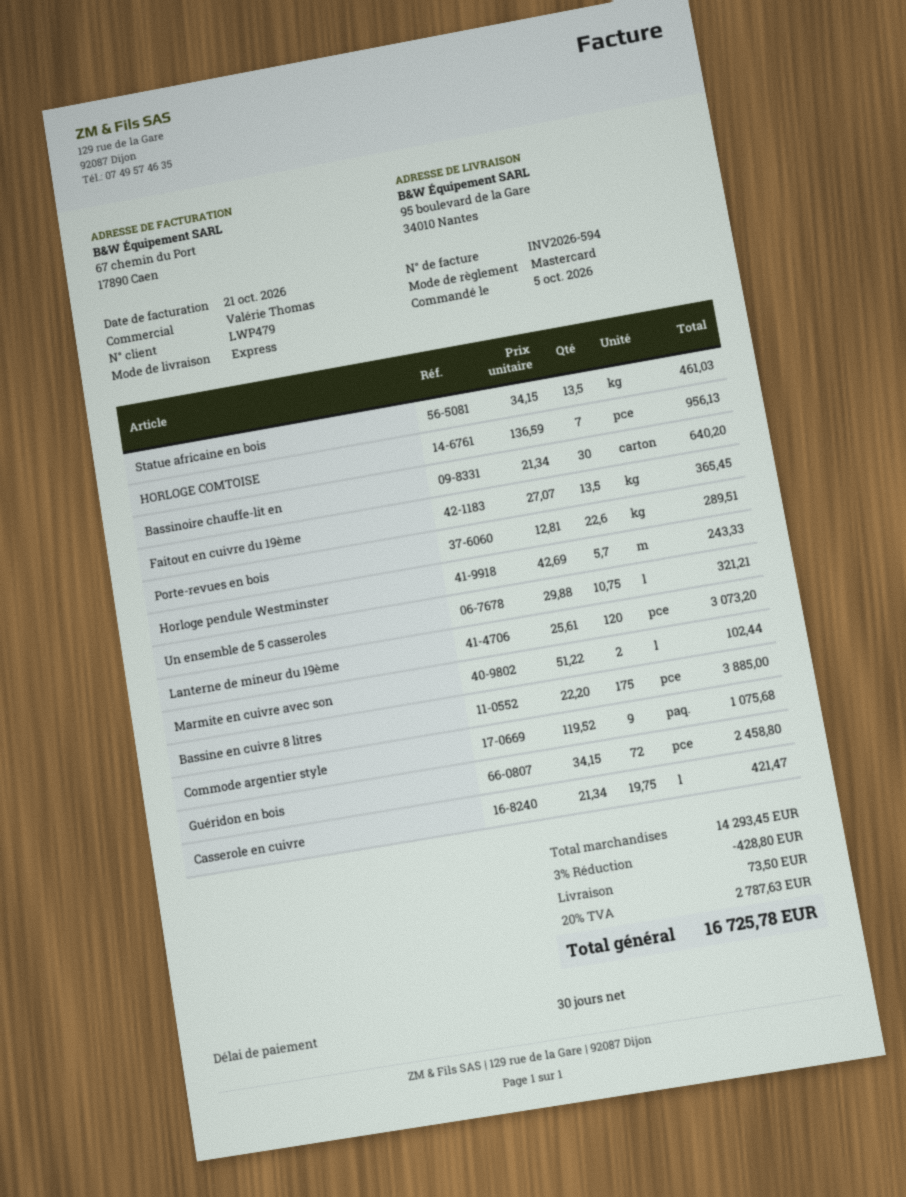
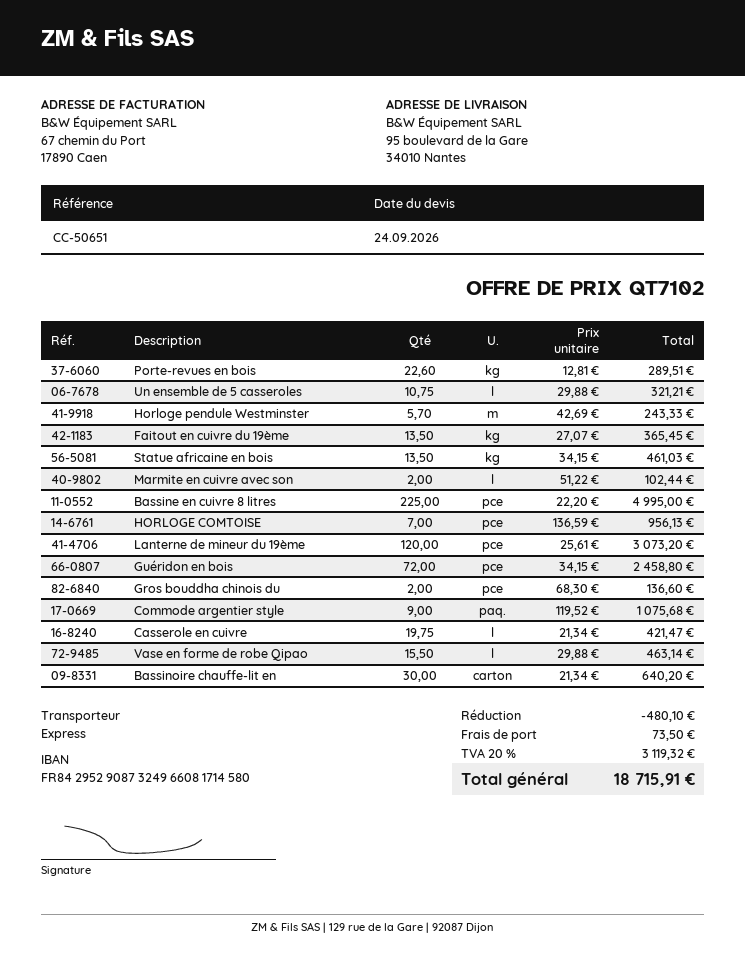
Bassine en cuivre 8 litres: 175 x 22.20 = 3885.00 -> 225 x 22.20 = 4995.00
Gros bouddha chinois du: none -> 2 x 68.30 = 136.60
Vase en forme de robe Qipao: none -> 15.5 x 29.88 = 463.14
discount: 428.80 -> 480.10
tax: 20% = 2787.63 -> 20% = 3119.32
total: 16725.78 -> 18715.91

